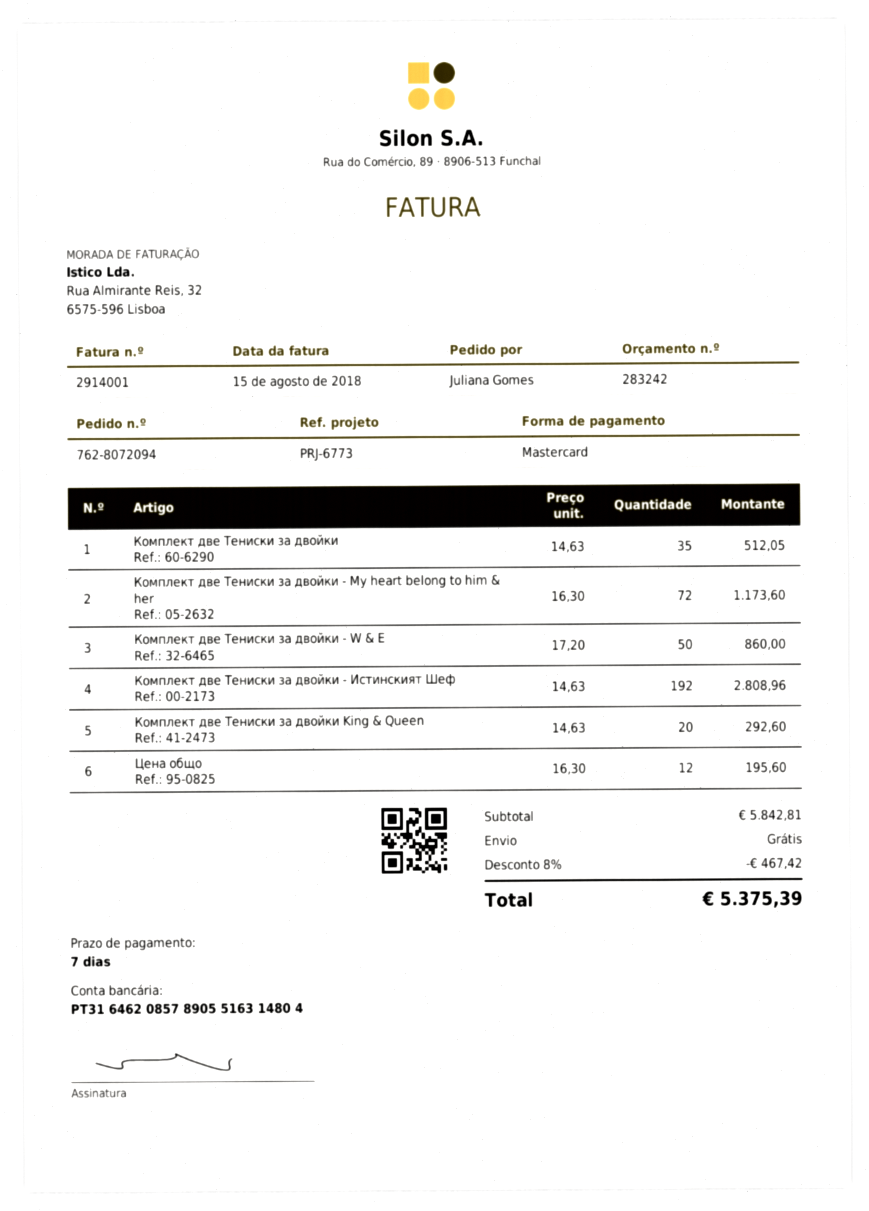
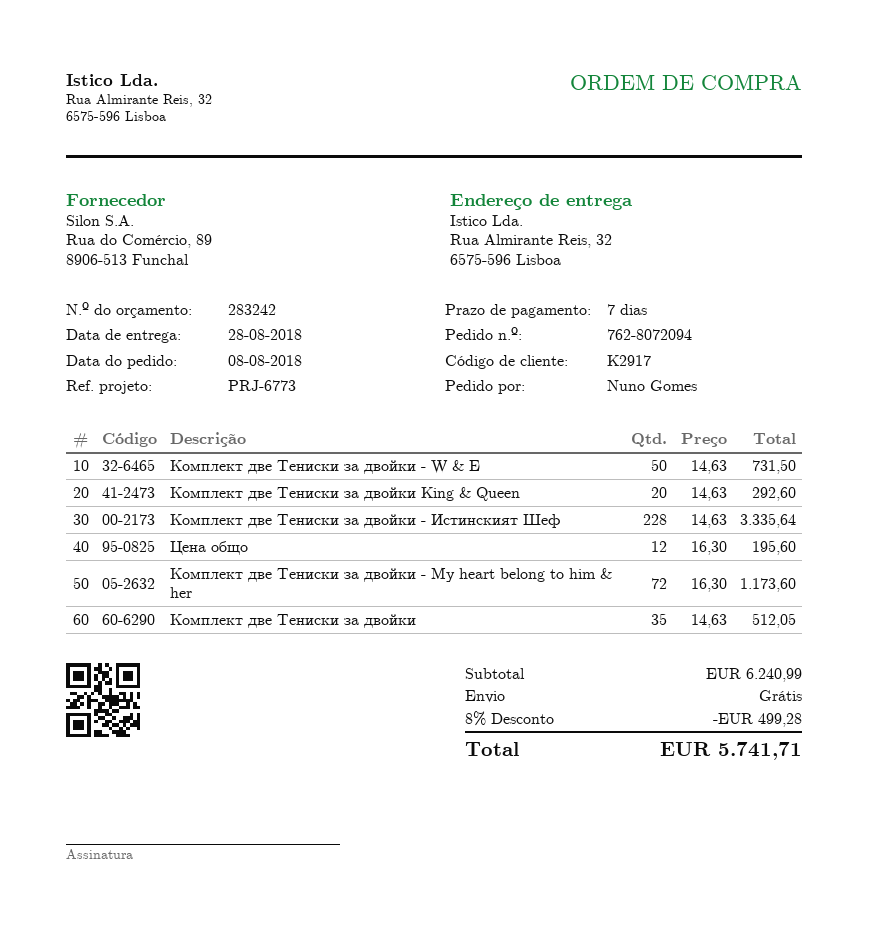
ordered by: Juliana Gomes -> Nuno Gomes
Комплект две Тениски за двойки - W & E: 50 x 17.20 = 860.00 -> 50 x 14.63 = 731.50
Комплект две Тениски за двойки - Истинският Шеф: 192 x 14.63 = 2808.96 -> 228 x 14.63 = 3335.64
subtotal: 5842.81 -> 6240.99
discount: 8% = 467.42 -> 8% = 499.28
total: 5375.39 -> 5741.71

